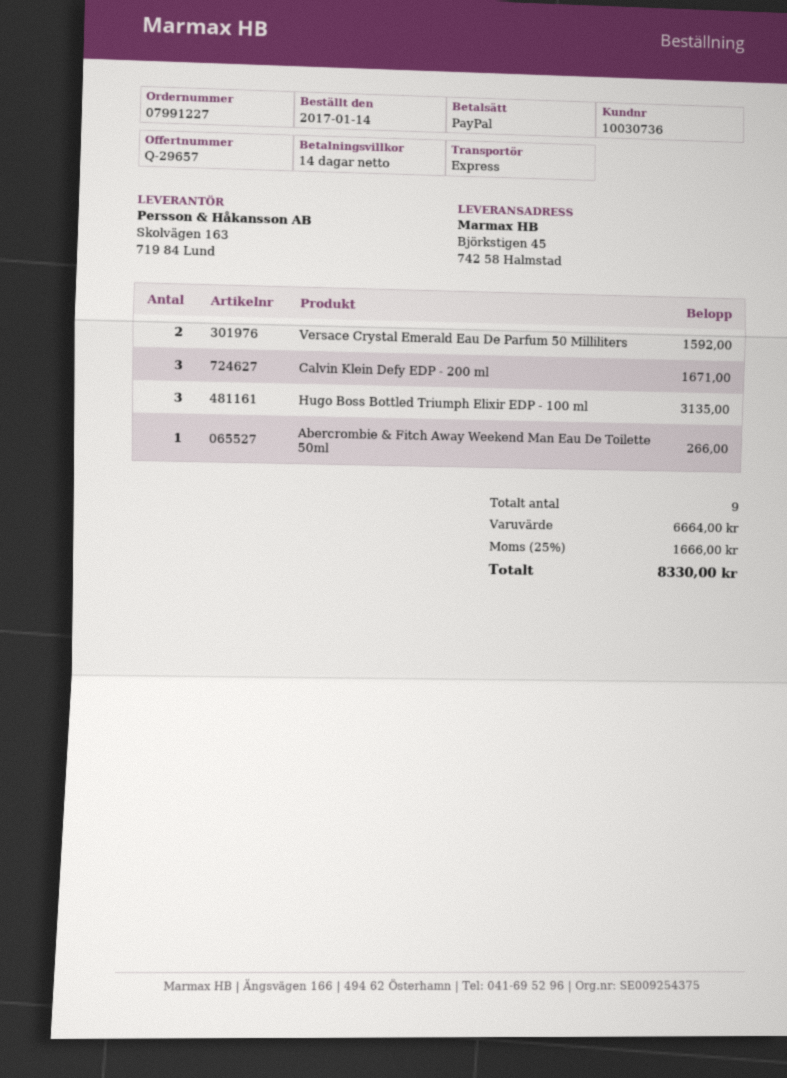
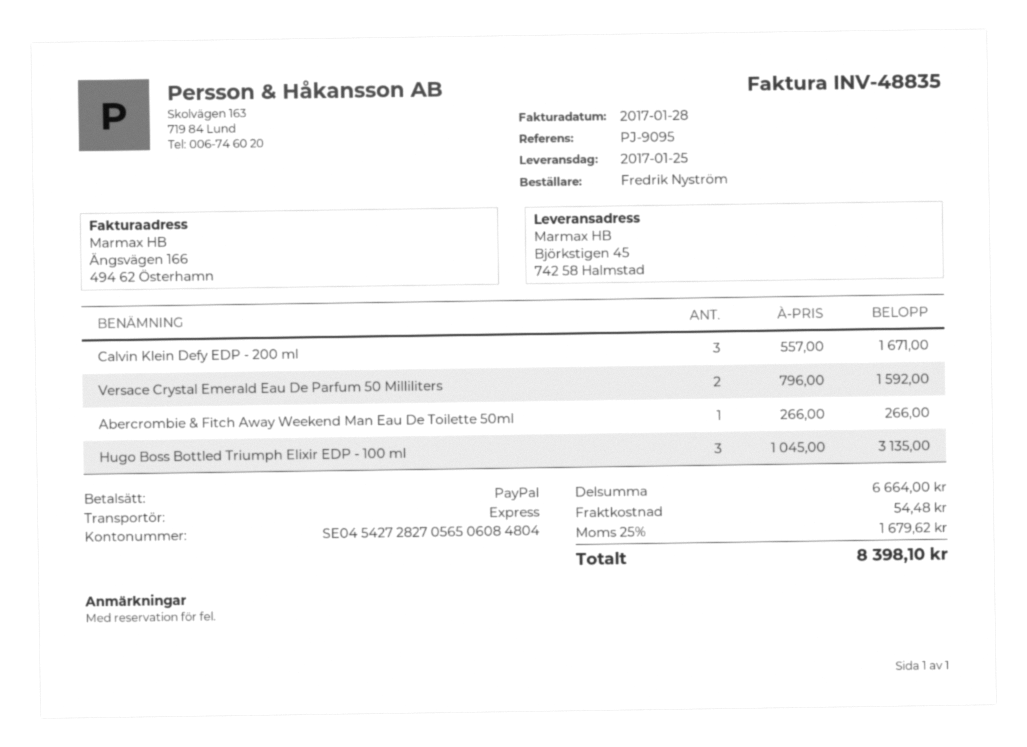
shipping: none -> 54.48
tax: 25% = 1666.00 -> 25% = 1679.62
total: 8330.00 -> 8398.10

